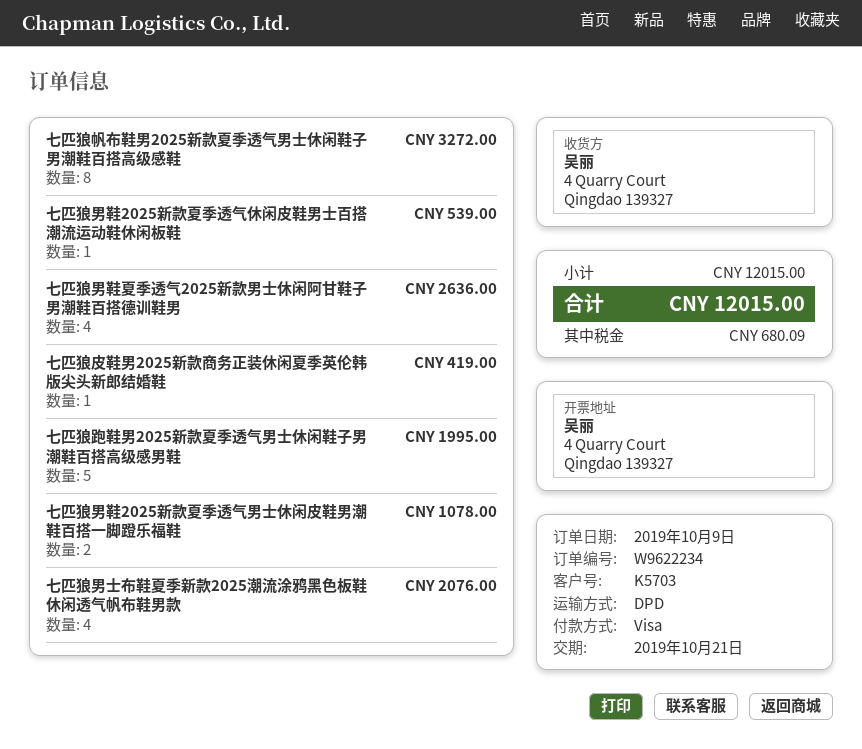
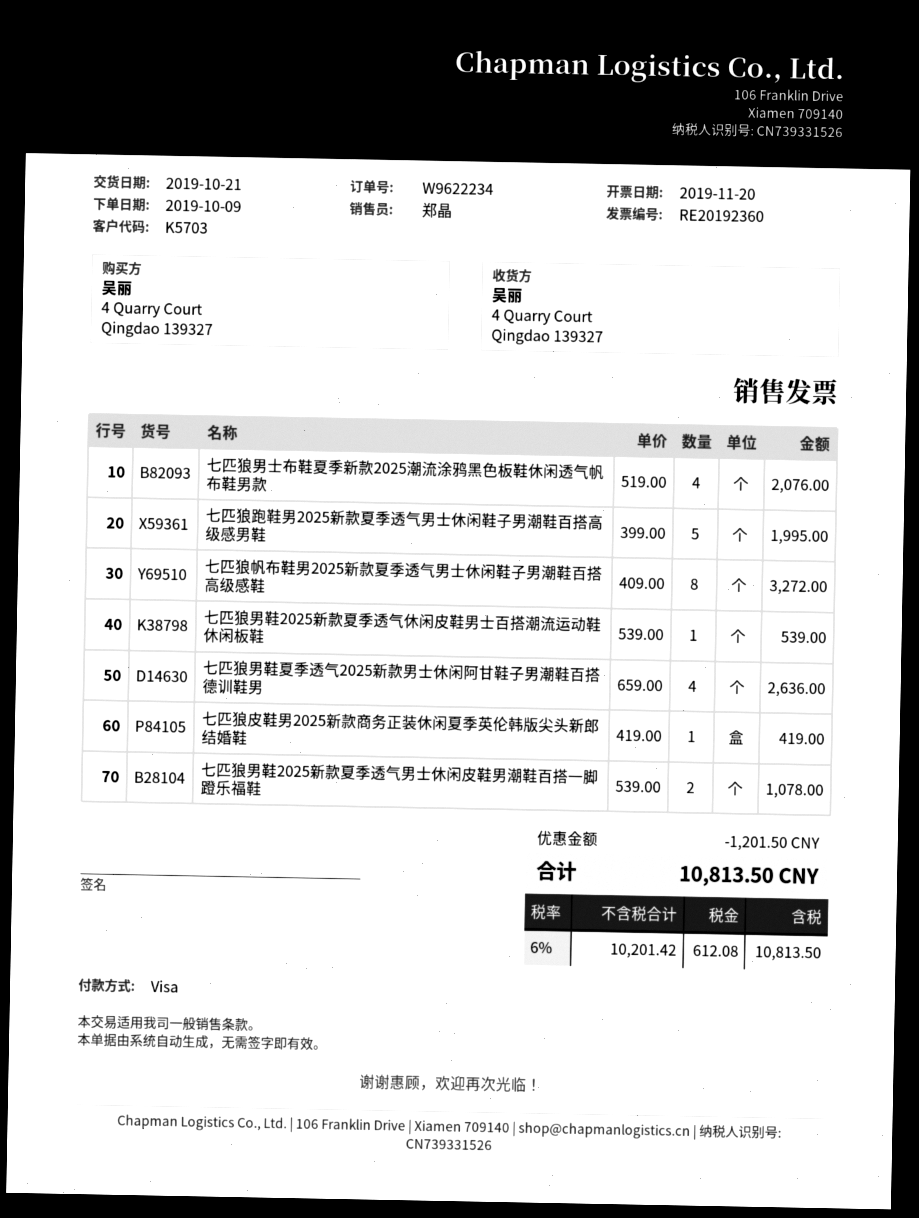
discount: none -> 1201.50
tax: 680.09 -> 612.08
total: 12015.00 -> 10813.50

